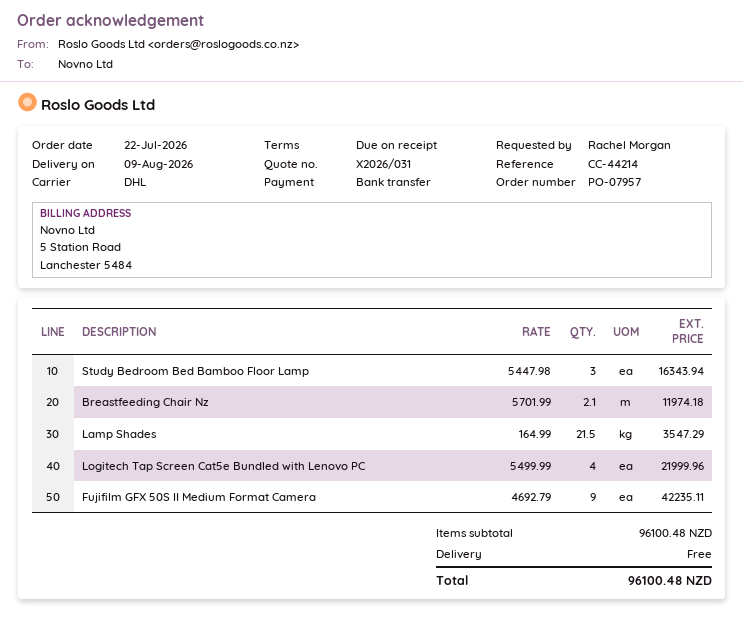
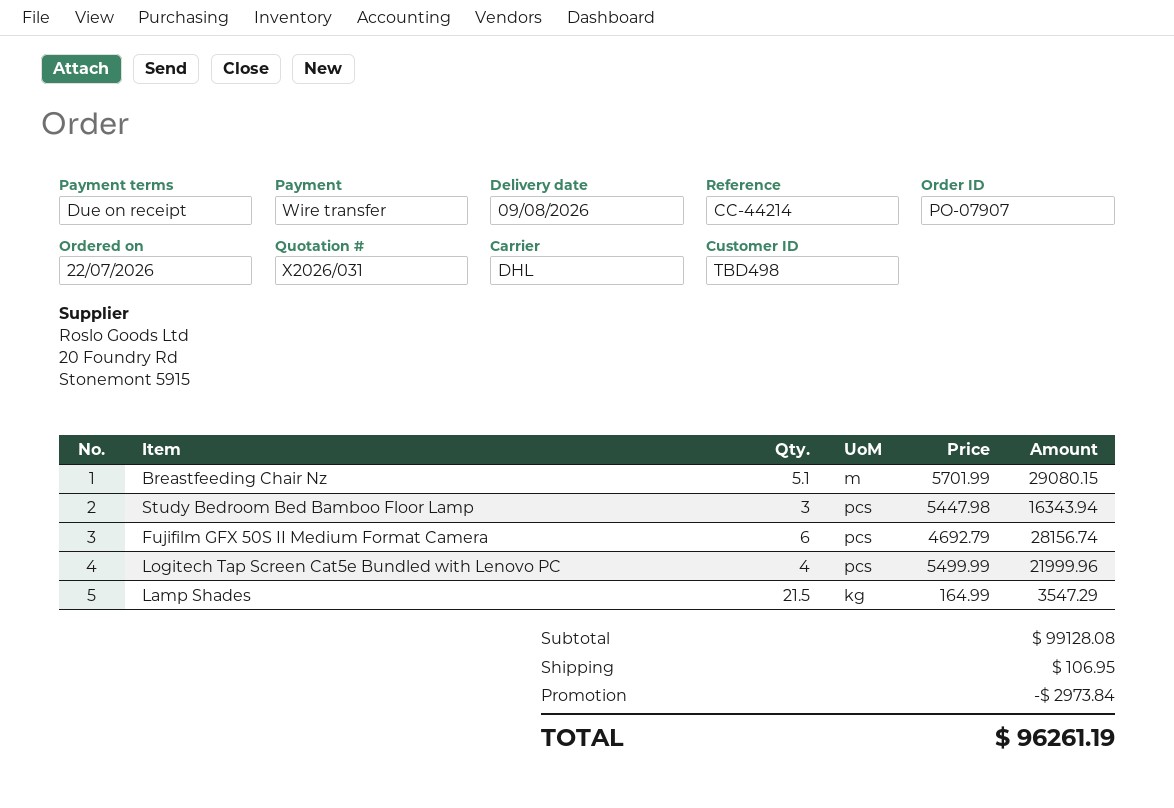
order number: PO-07957 -> PO-07907
Breastfeeding Chair Nz: 2.1 x 5701.99 = 11974.18 -> 5.1 x 5701.99 = 29080.15
Fujifilm GFX 50S II Medium Format Camera: 9 x 4692.79 = 42235.11 -> 6 x 4692.79 = 28156.74
subtotal: 96100.48 -> 99128.08
discount: none -> 2973.84
shipping: 0.00 -> 106.95
total: 96100.48 -> 96261.19

